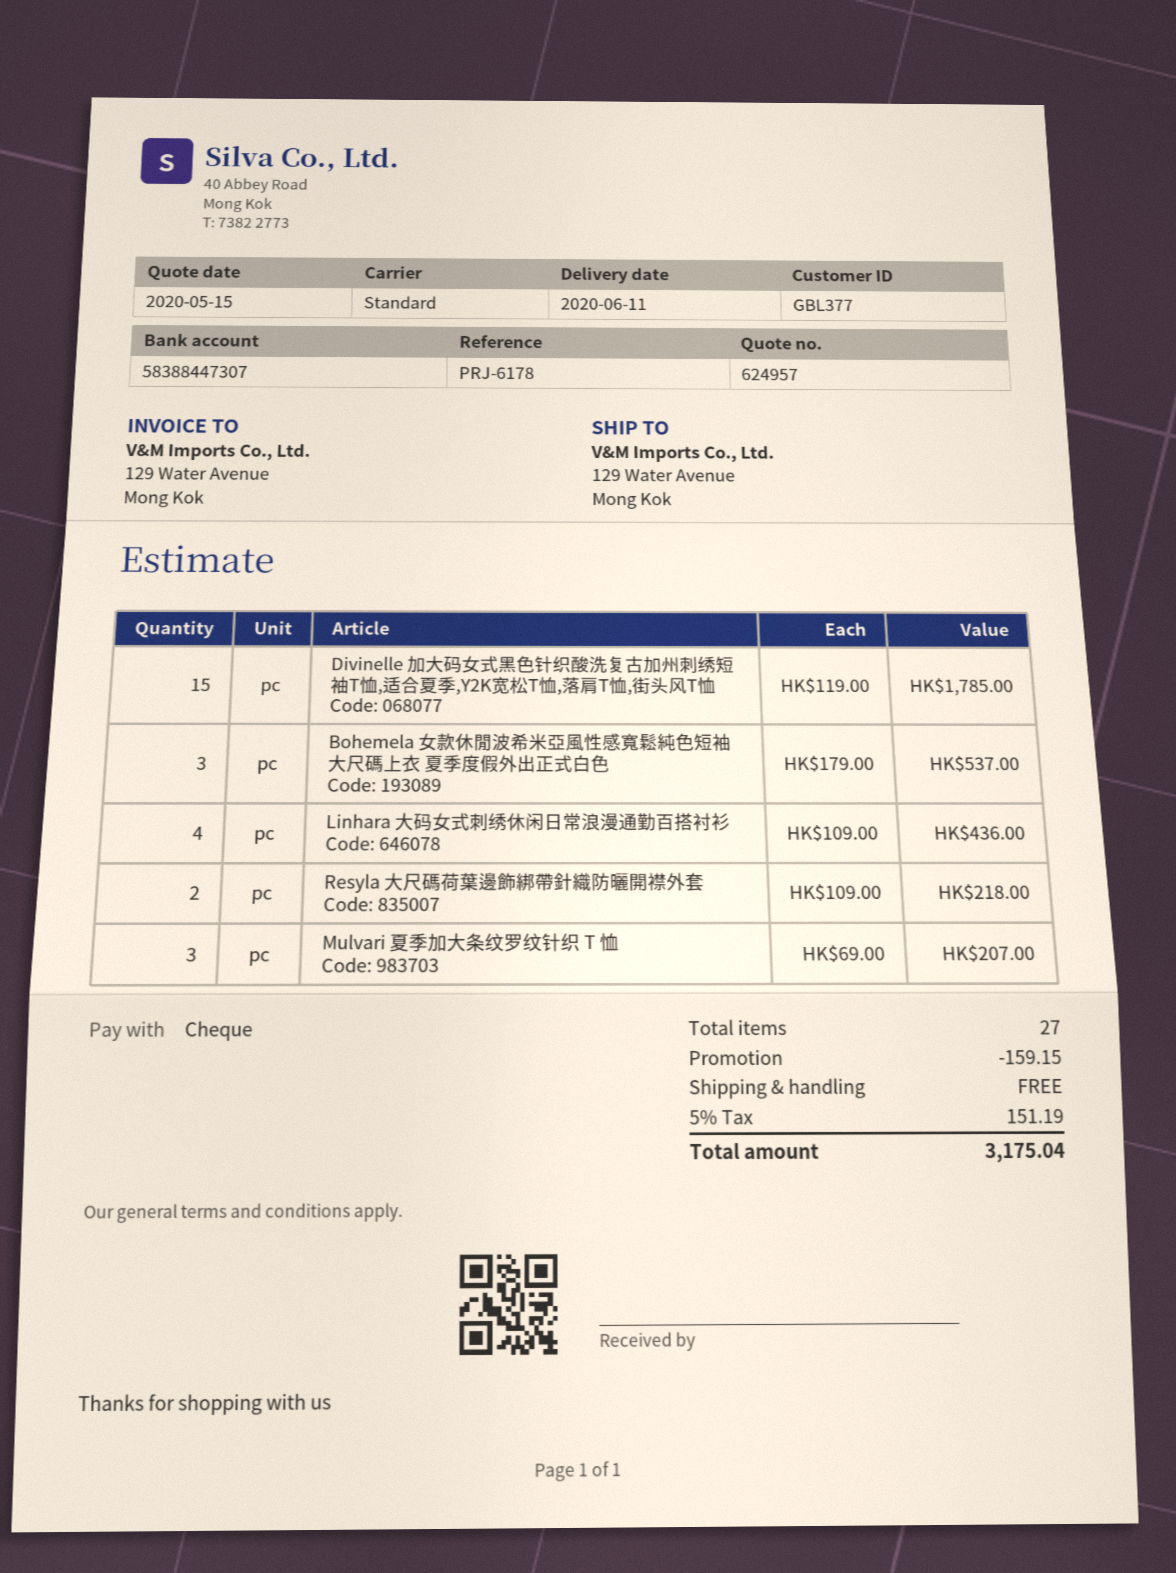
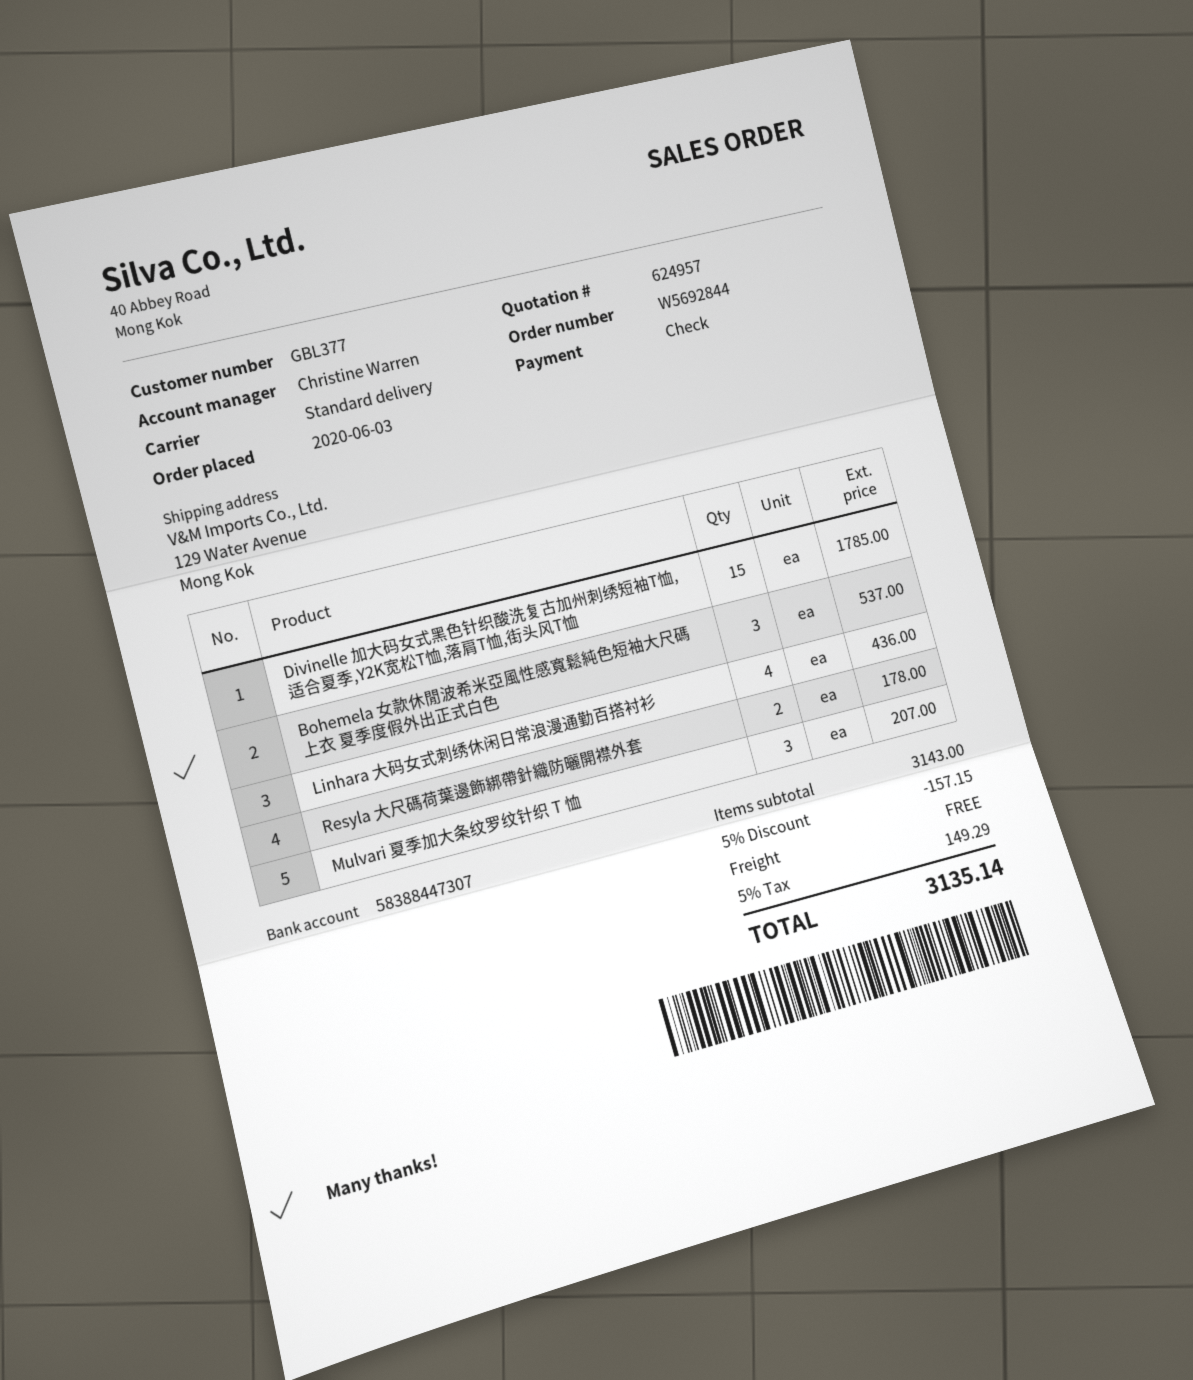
Resyla 大尺碼荷葉邊飾綁帶針織防曬開襟外套: 2 for 218.00 -> 2 for 178.00
discount: 159.15 -> 157.15
tax: 5% = 151.19 -> 5% = 149.29
total: 3175.04 -> 3135.14

